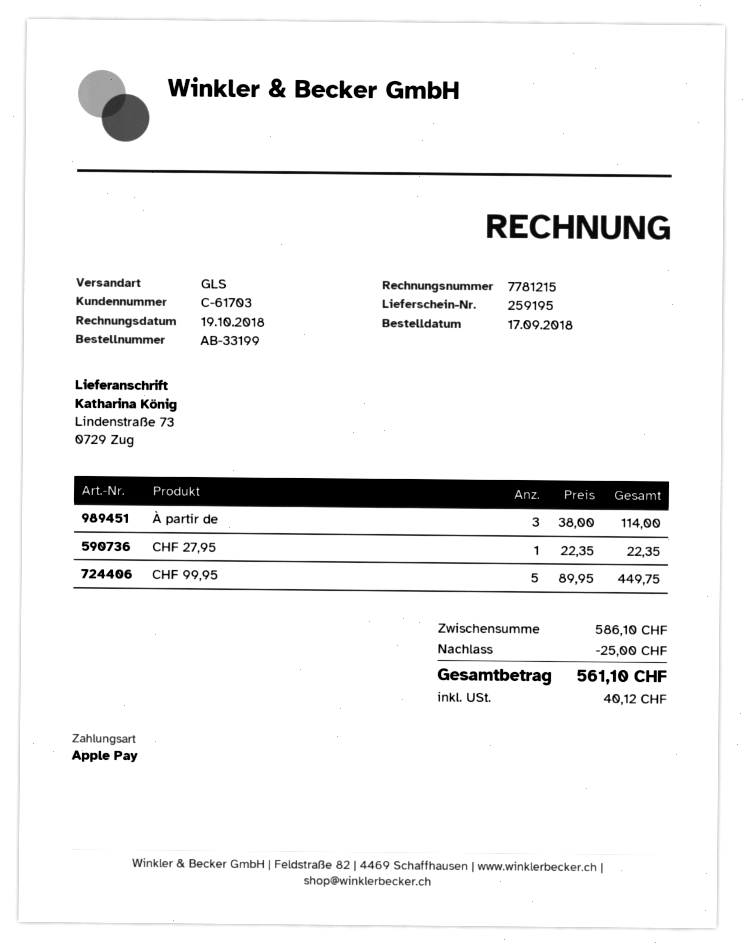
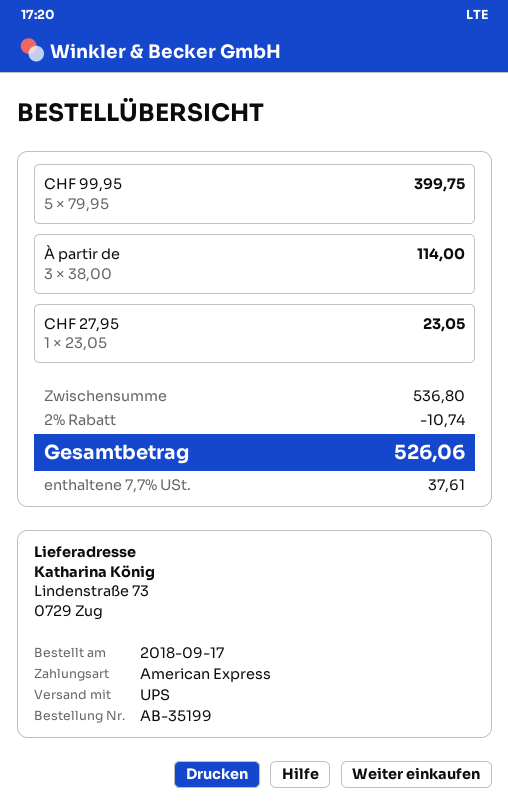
order number: AB-33199 -> AB-35199
payment method: Apple Pay -> American Express
shipping method: GLS -> UPS
CHF 27,95: 1 x 22.35 = 22.35 -> 1 x 23.05 = 23.05
CHF 99,95: 5 x 89.95 = 449.75 -> 5 x 79.95 = 399.75
subtotal: 586.10 -> 536.80
discount: 25.00 -> 10.74
tax: 40.12 -> 37.61
total: 561.10 -> 526.06

